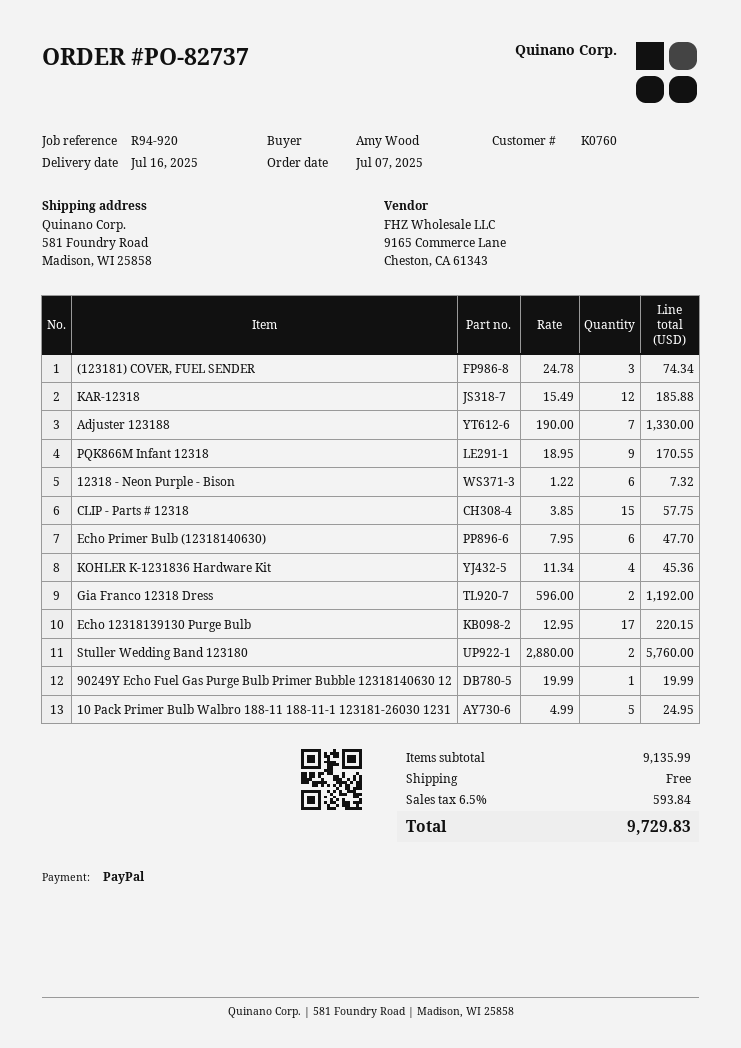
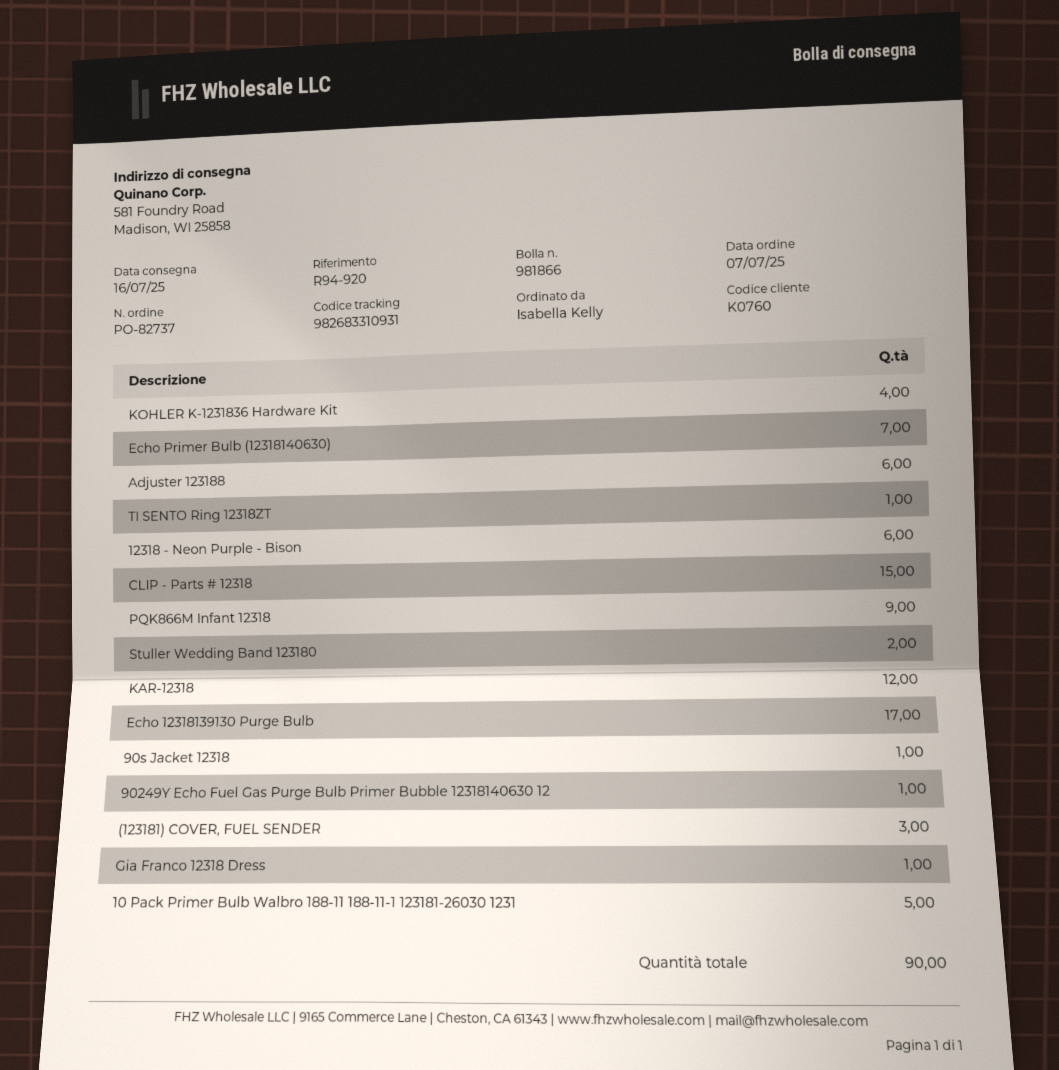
ordered by: Amy Wood -> Isabella Kelly
Adjuster 123188: 7 -> 6
Echo Primer Bulb (12318140630): 6 -> 7
Gia Franco 12318 Dress: 2 -> 1
TI SENTO Ring 12318ZT: none -> 1
90s Jacket 12318: none -> 1

